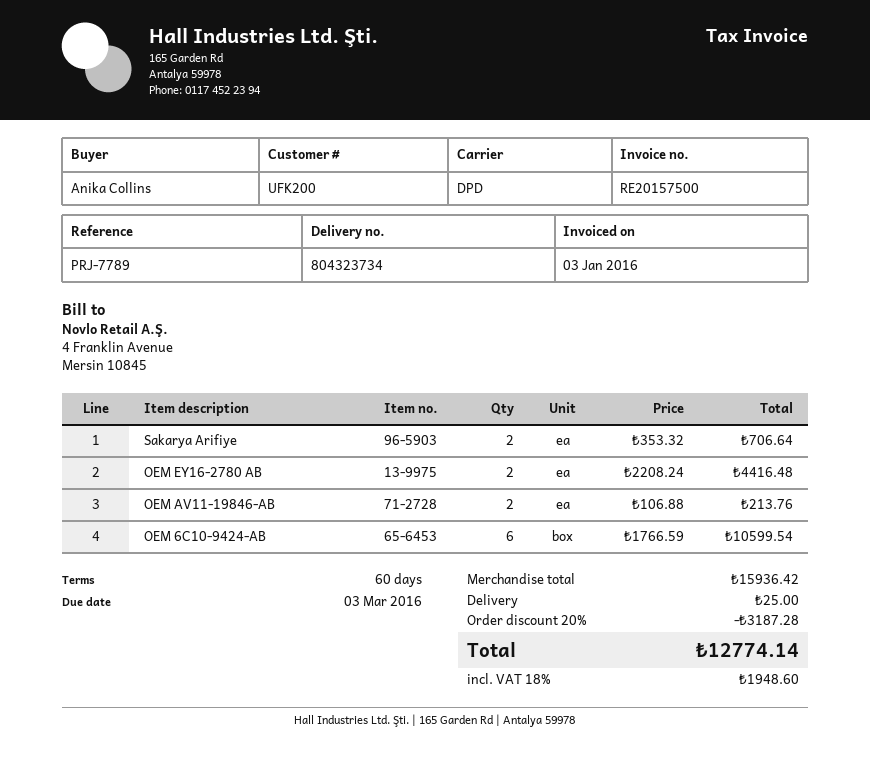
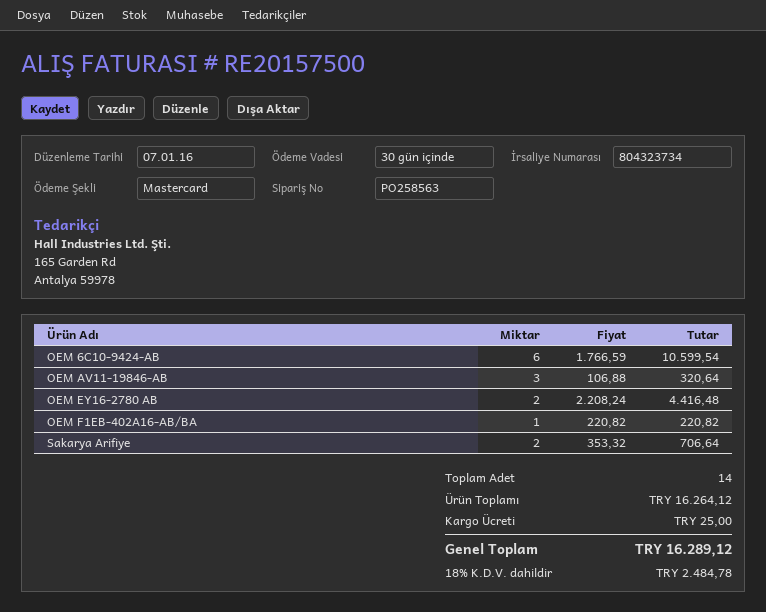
invoice date: 2016-01-03 -> 2016-01-07
payment terms: 60 days -> 30 days
OEM AV11-19846-AB: 2 x 106.88 = 213.76 -> 3 x 106.88 = 320.64
OEM F1EB-402A16-AB/BA: none -> 1 x 220.82 = 220.82
subtotal: 15936.42 -> 16264.12
discount: 20% = 3187.28 -> none
tax: 18% = 1948.60 -> 18% = 2484.78
total: 12774.14 -> 16289.12

